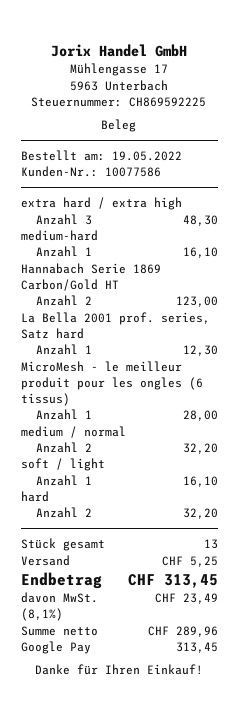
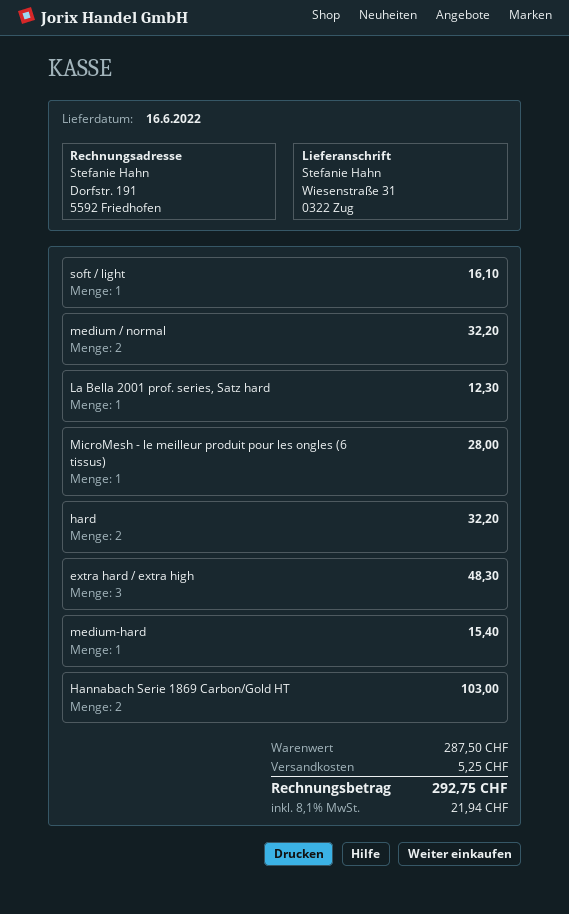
medium-hard: 1 for 16.10 -> 1 for 15.40
Hannabach Serie 1869 Carbon/Gold HT: 2 for 123.00 -> 2 for 103.00
tax: 8.1% = 23.49 -> 8.1% = 21.94
total: 313.45 -> 292.75

